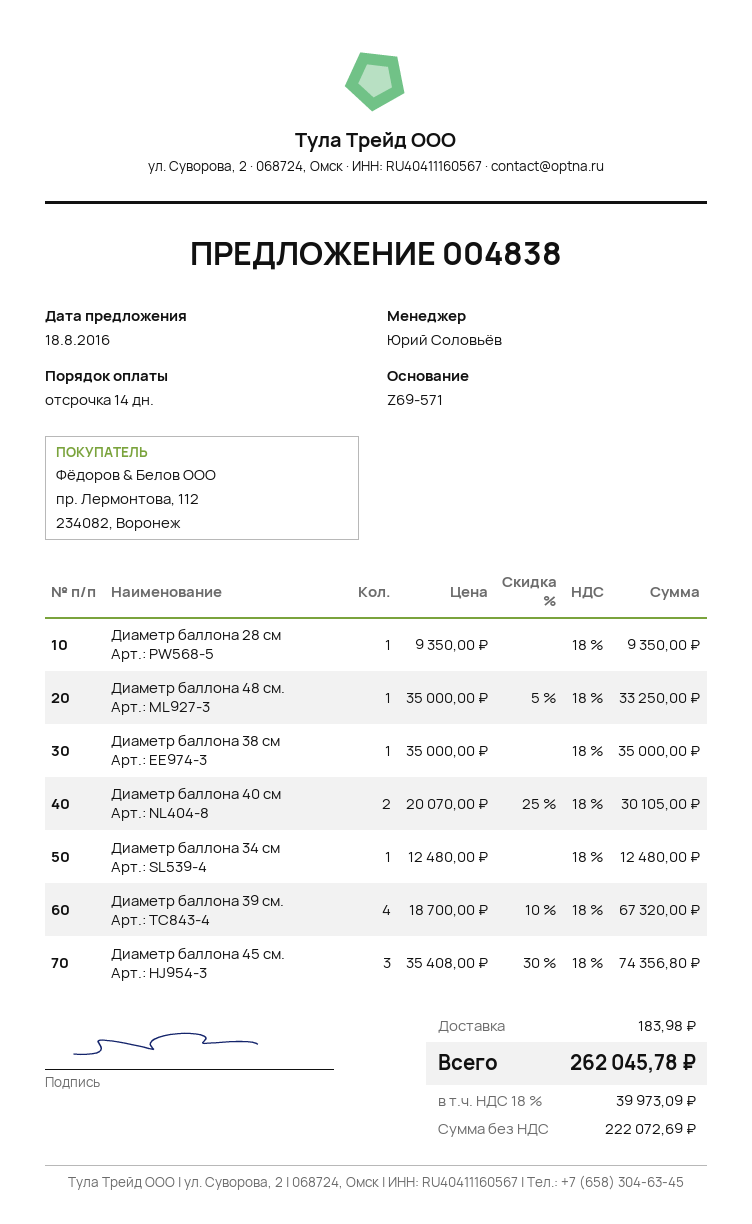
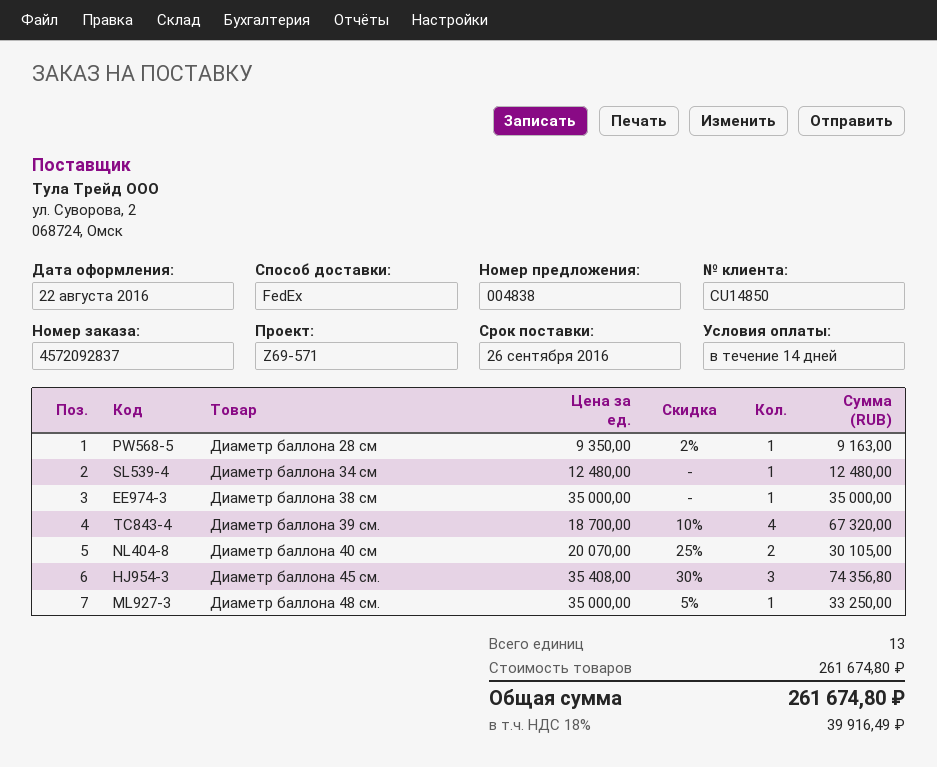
Диаметр баллона 28 см: 1 x 9350.00 = 9350.00 -> 1 x 9350.00 - 2% = 9163.00
shipping: 183.98 -> none
tax: 18% = 39973.09 -> 18% = 39916.49
total: 262045.78 -> 261674.80

